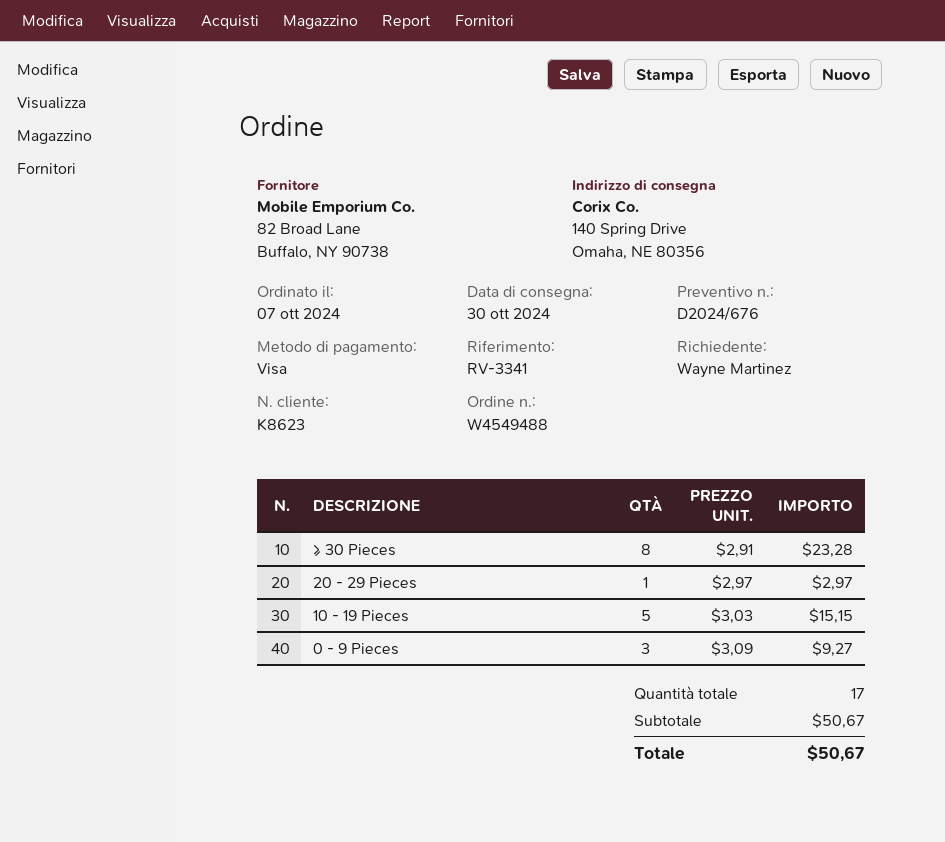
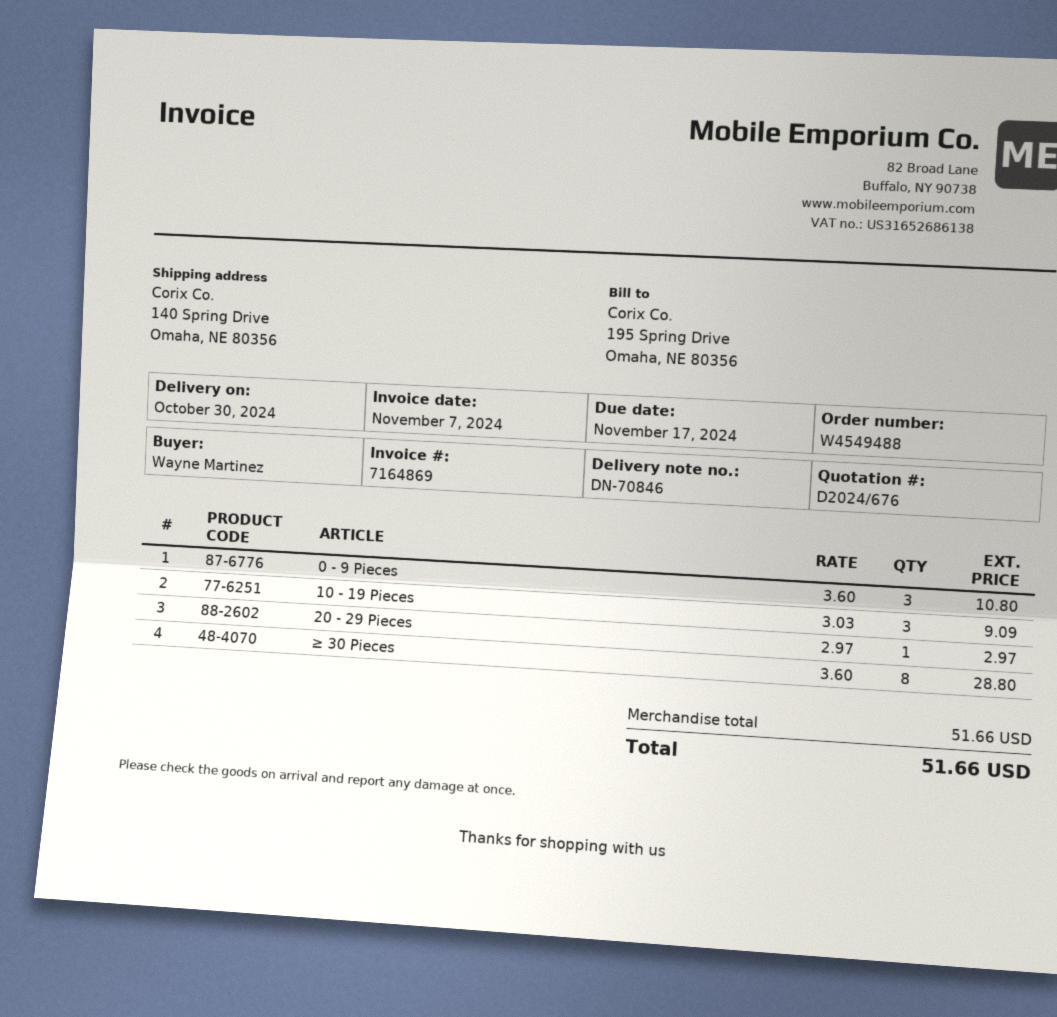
≥ 30 Pieces: 8 x 2.91 = 23.28 -> 8 x 3.60 = 28.80
10 - 19 Pieces: 5 x 3.03 = 15.15 -> 3 x 3.03 = 9.09
0 - 9 Pieces: 3 x 3.09 = 9.27 -> 3 x 3.60 = 10.80
subtotal: 50.67 -> 51.66
total: 50.67 -> 51.66

